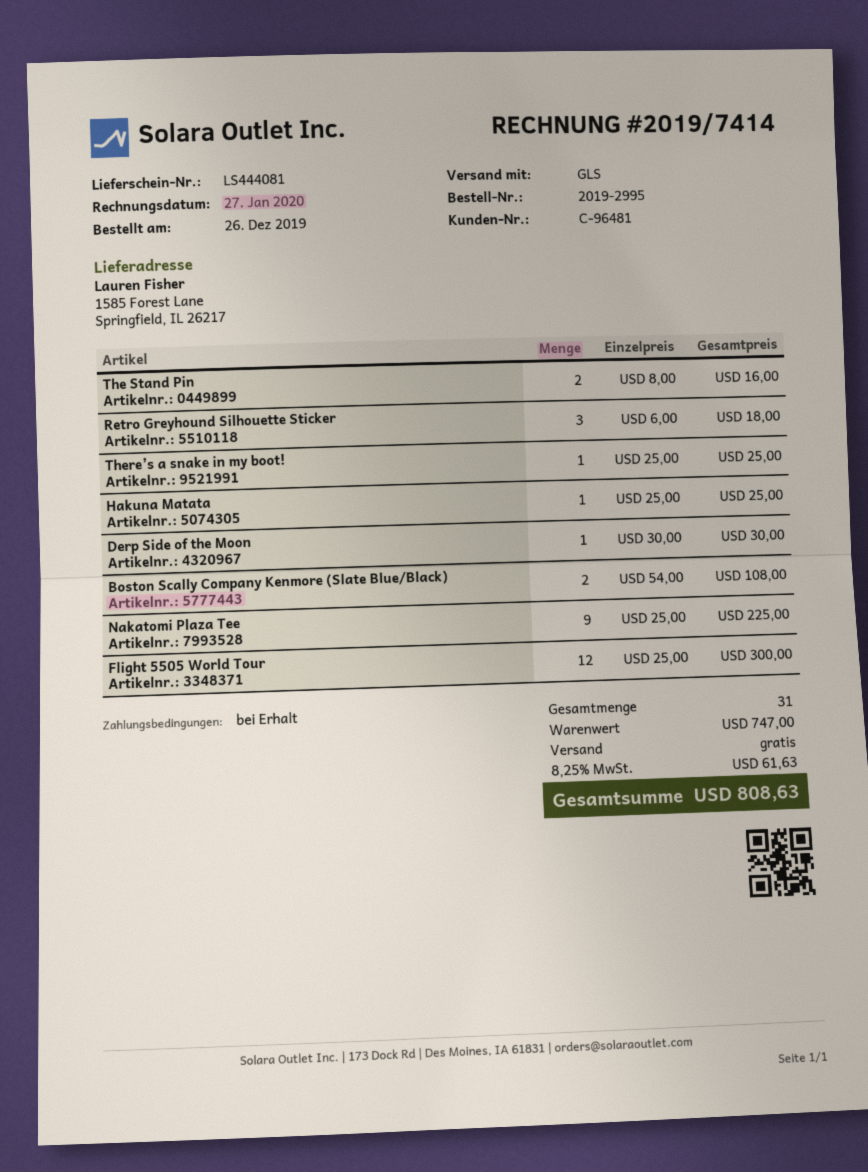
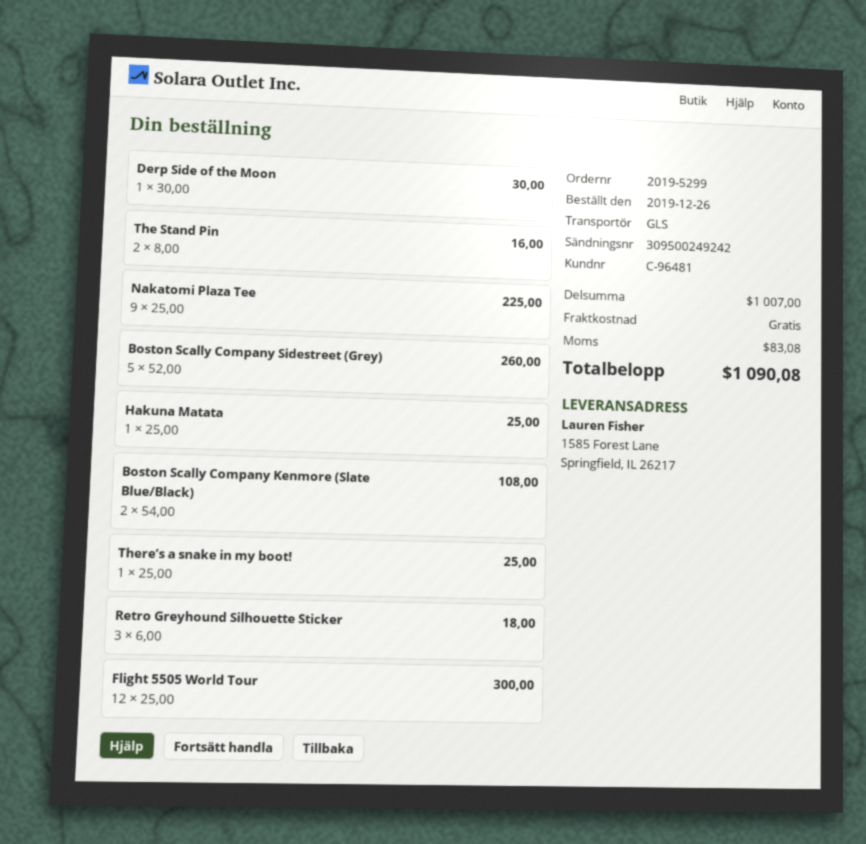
order number: 2019-2995 -> 2019-5299
Boston Scally Company Sidestreet (Grey): none -> 5 x 52.00 = 260.00
subtotal: 747.00 -> 1007.00
tax: 61.63 -> 83.08
total: 808.63 -> 1090.08

